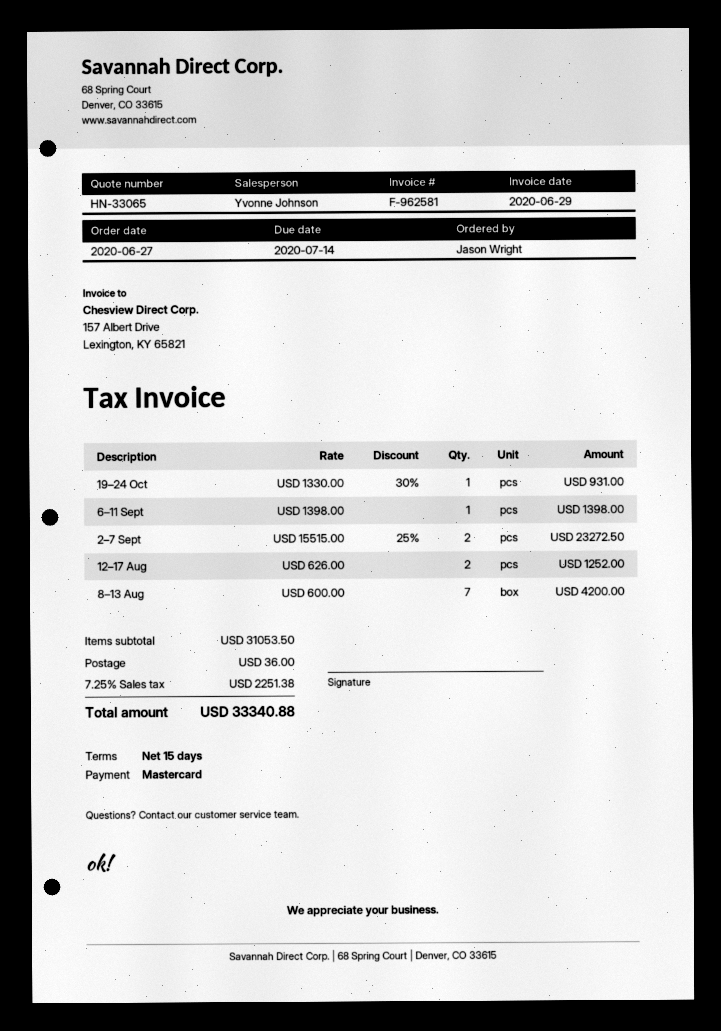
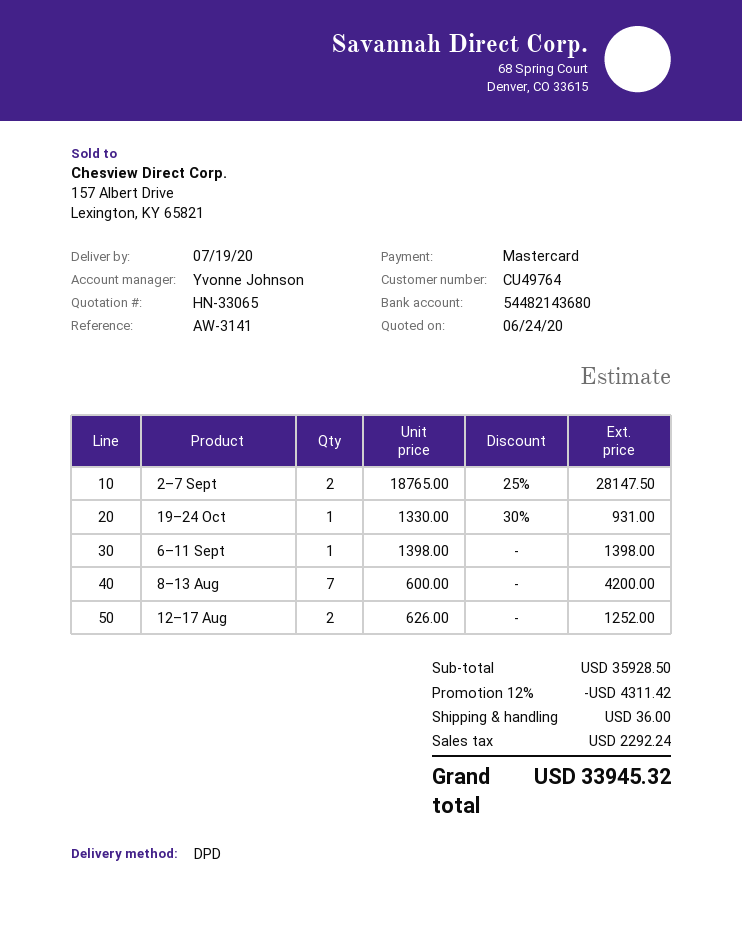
2–7 Sept: 2 x 15515.00 - 25% = 23272.50 -> 2 x 18765.00 - 25% = 28147.50
subtotal: 31053.50 -> 35928.50
discount: none -> 12% = 4311.42
tax: 2251.38 -> 2292.24
total: 33340.88 -> 33945.32

